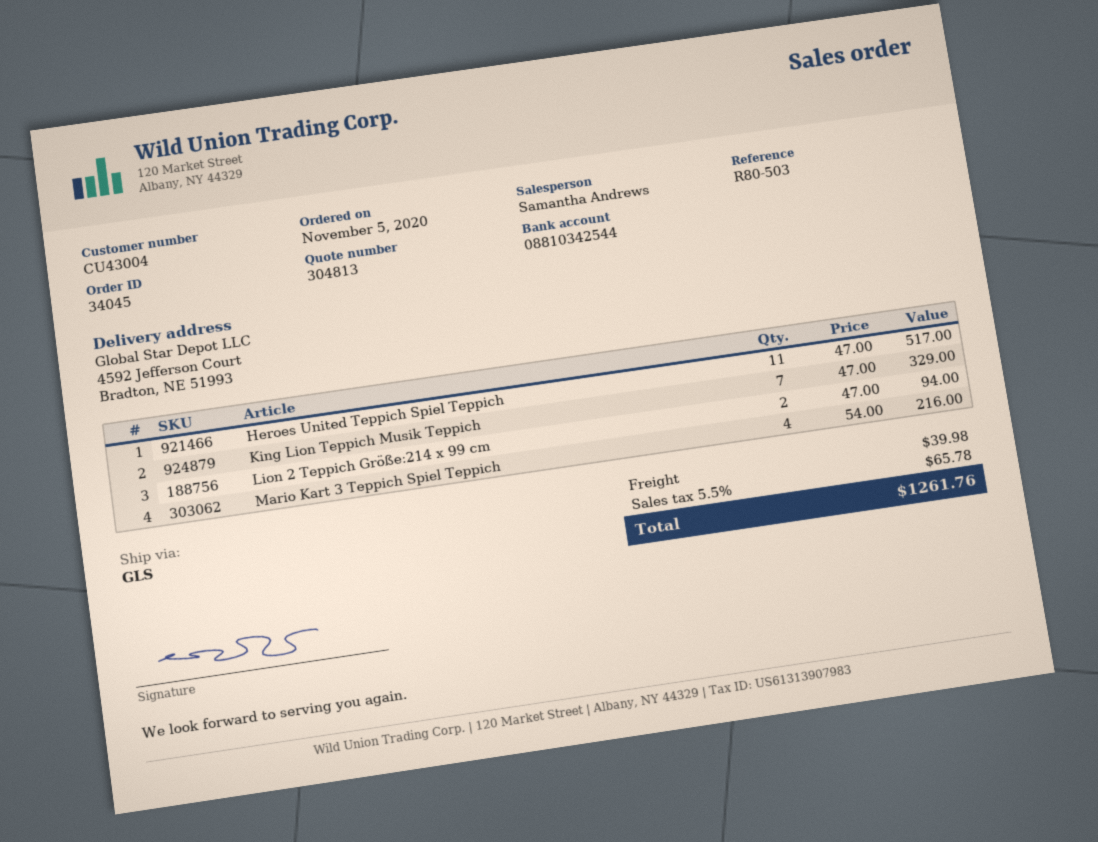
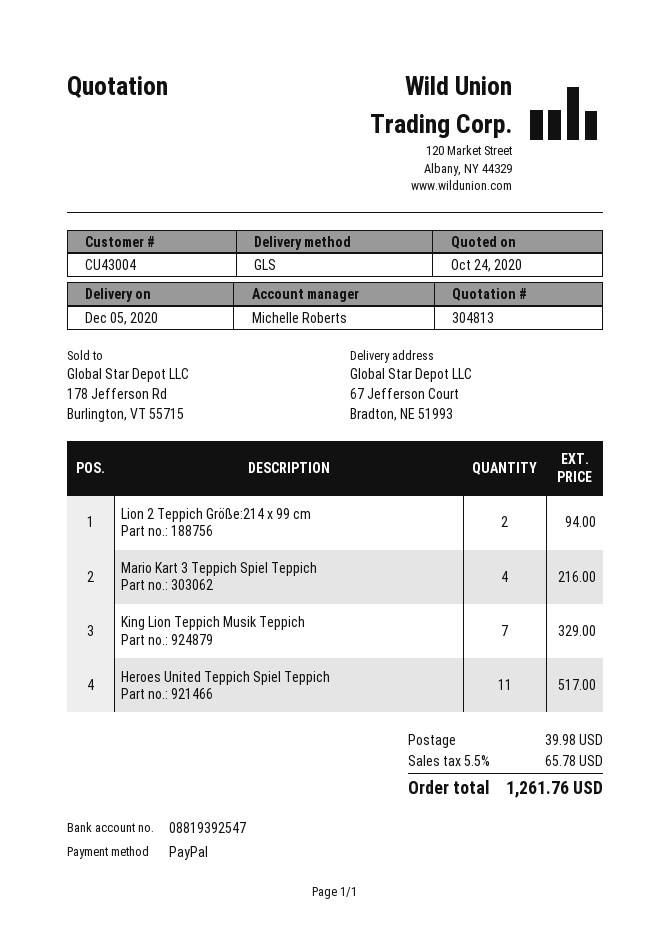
sales rep: Samantha Andrews -> Michelle Roberts
bank account: 08810342544 -> 08819392547
ship to: 4592 Jefferson Court, Bradton, NE 51993 -> 67 Jefferson Court, Bradton, NE 51993

